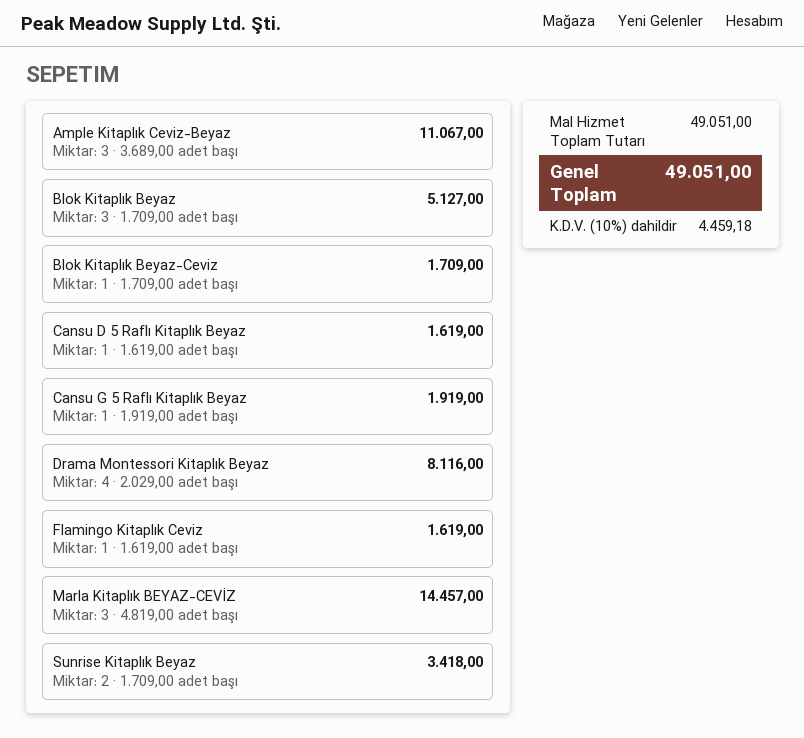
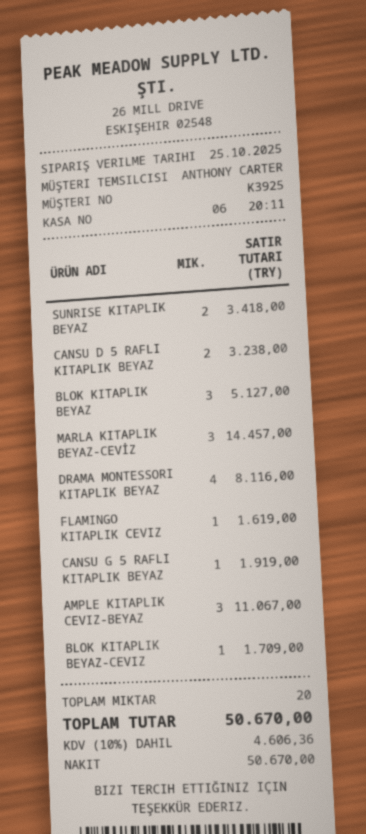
Cansu D 5 Raflı Kitaplık Beyaz: 1 for 1619.00 -> 2 for 3238.00
tax: 10% = 4459.18 -> 10% = 4606.36
total: 49051.00 -> 50670.00

